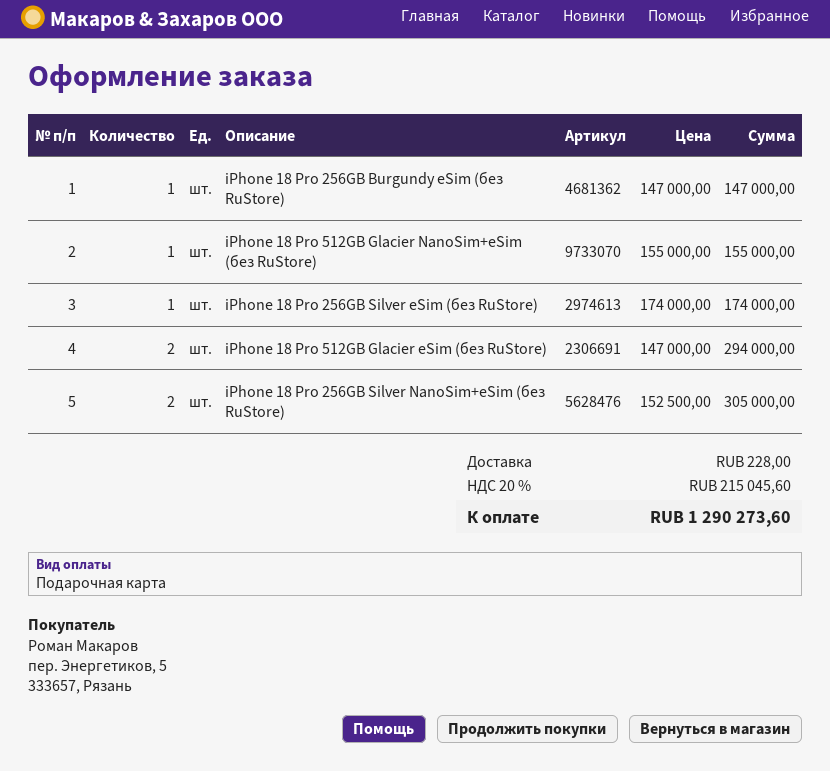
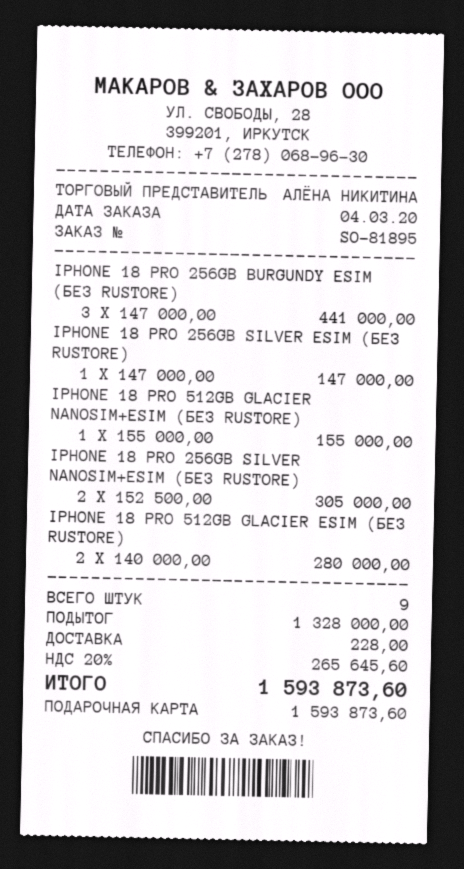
iPhone 18 Pro 256GB Burgundy eSim (без RuStore): 1 x 147000.00 = 147000.00 -> 3 x 147000.00 = 441000.00
iPhone 18 Pro 256GB Silver eSim (без RuStore): 1 x 174000.00 = 174000.00 -> 1 x 147000.00 = 147000.00
iPhone 18 Pro 512GB Glacier eSim (без RuStore): 2 x 147000.00 = 294000.00 -> 2 x 140000.00 = 280000.00
tax: 20% = 215045.60 -> 20% = 265645.60
total: 1290273.60 -> 1593873.60

